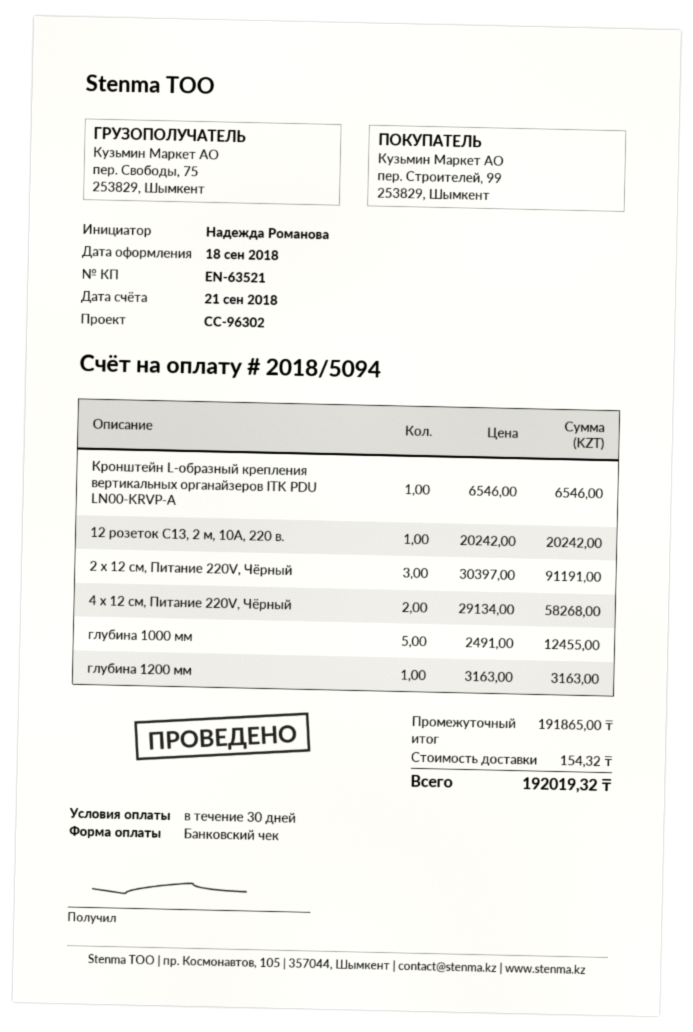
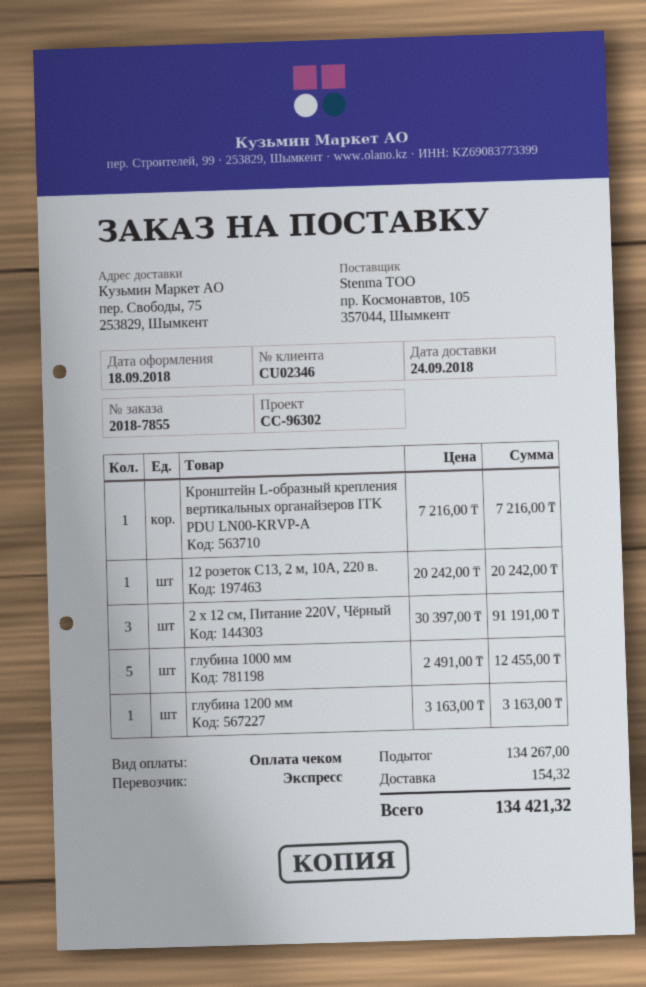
Кронштейн L-образный крепления вертикальных органайзеров ITK PDU LN00-KRVP-A: 1 x 6546.00 = 6546.00 -> 1 x 7216.00 = 7216.00
4 х 12 см, Питание 220V, Чёрный: 2 x 29134.00 = 58268.00 -> none
subtotal: 191865.00 -> 134267.00
total: 192019.32 -> 134421.32

